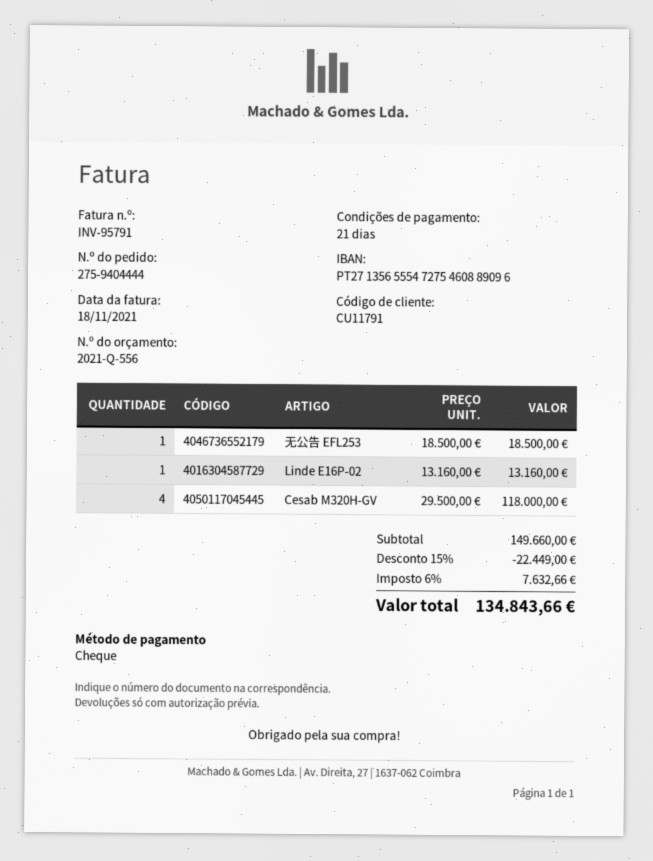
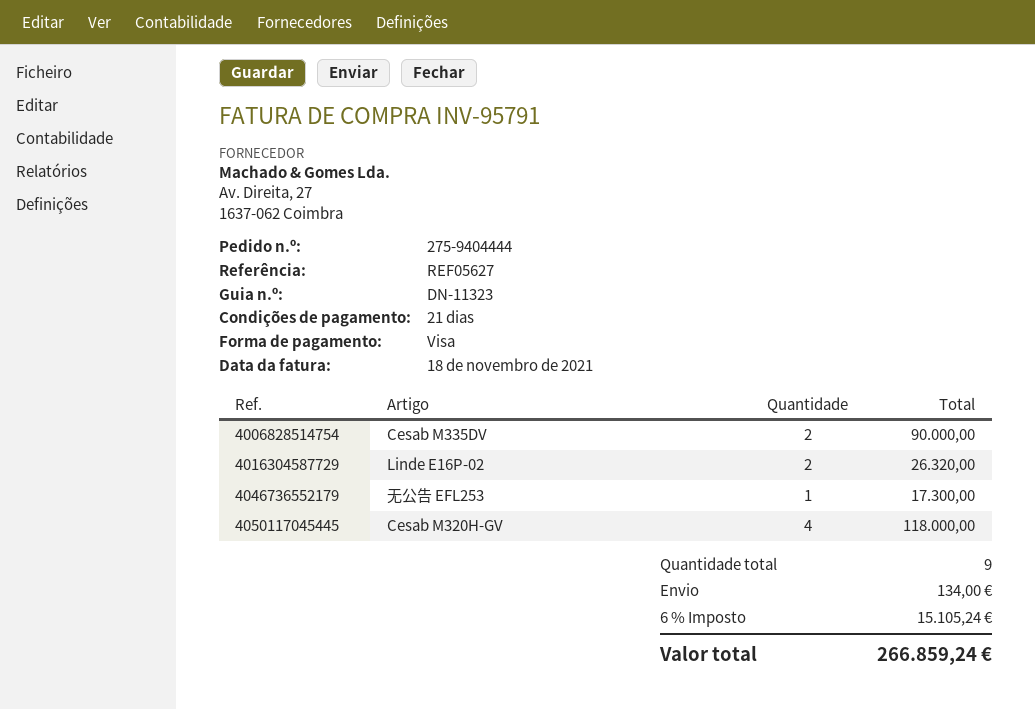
payment method: cheque -> Visa
无公告 EFL253: 1 for 18500.00 -> 1 for 17300.00
Linde E16P-02: 1 for 13160.00 -> 2 for 26320.00
Cesab M335DV: none -> 2 for 90000.00
discount: 15% = 22449.00 -> none
shipping: none -> 134.00
tax: 6% = 7632.66 -> 6% = 15105.24
total: 134843.66 -> 266859.24

